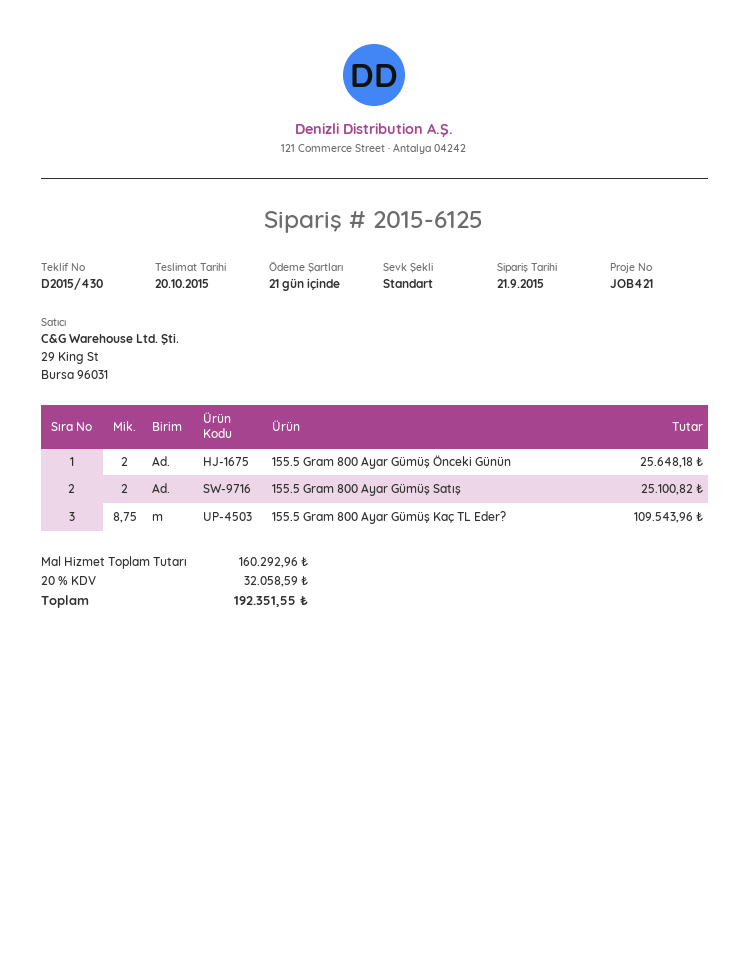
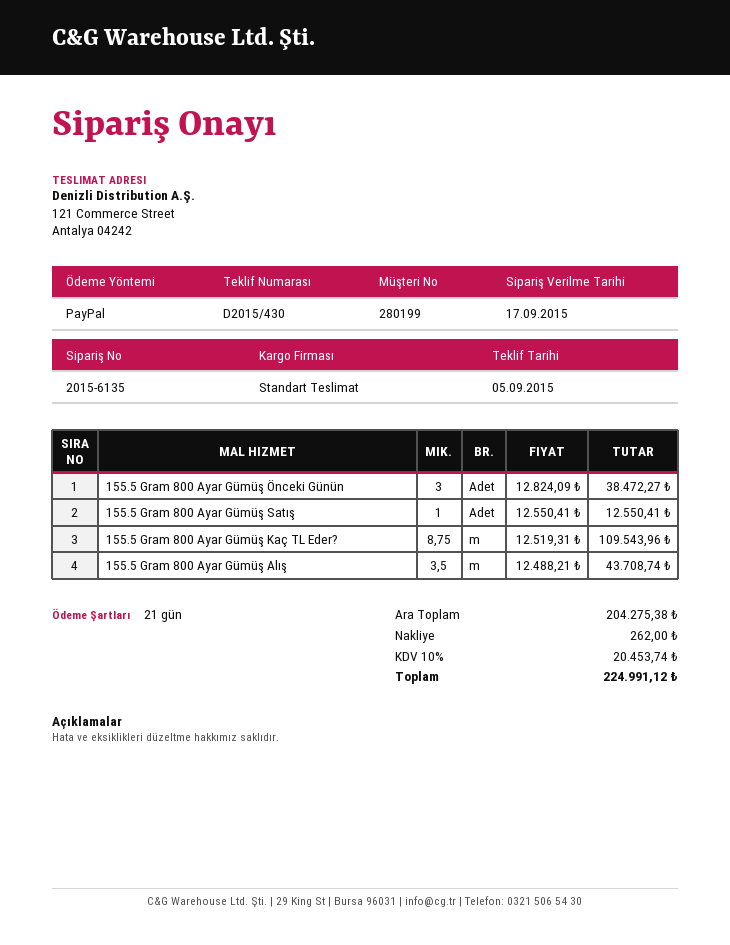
order number: 2015-6125 -> 2015-6135
order date: 2015-09-21 -> 2015-09-17
155.5 Gram 800 Ayar Gümüş Önceki Günün: 2 for 25648.18 -> 3 for 38472.27
155.5 Gram 800 Ayar Gümüş Satış: 2 for 25100.82 -> 1 for 12550.41
155.5 Gram 800 Ayar Gümüş Alış: none -> 3.5 for 43708.74
subtotal: 160292.96 -> 204275.38
shipping: none -> 262.00
tax: 20% = 32058.59 -> 10% = 20453.74
total: 192351.55 -> 224991.12

